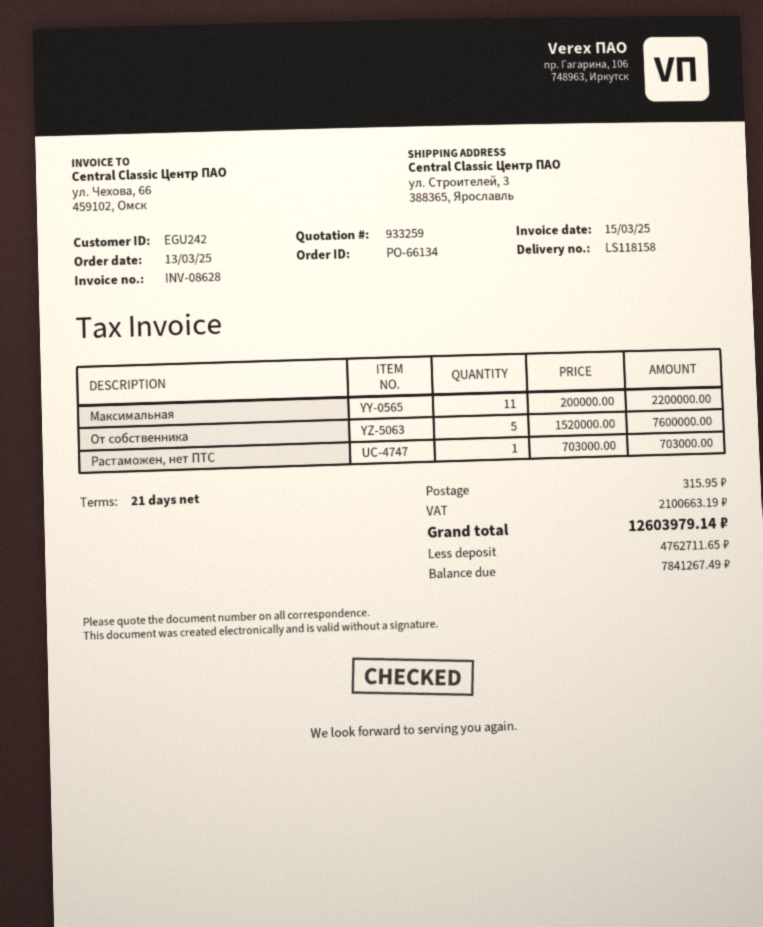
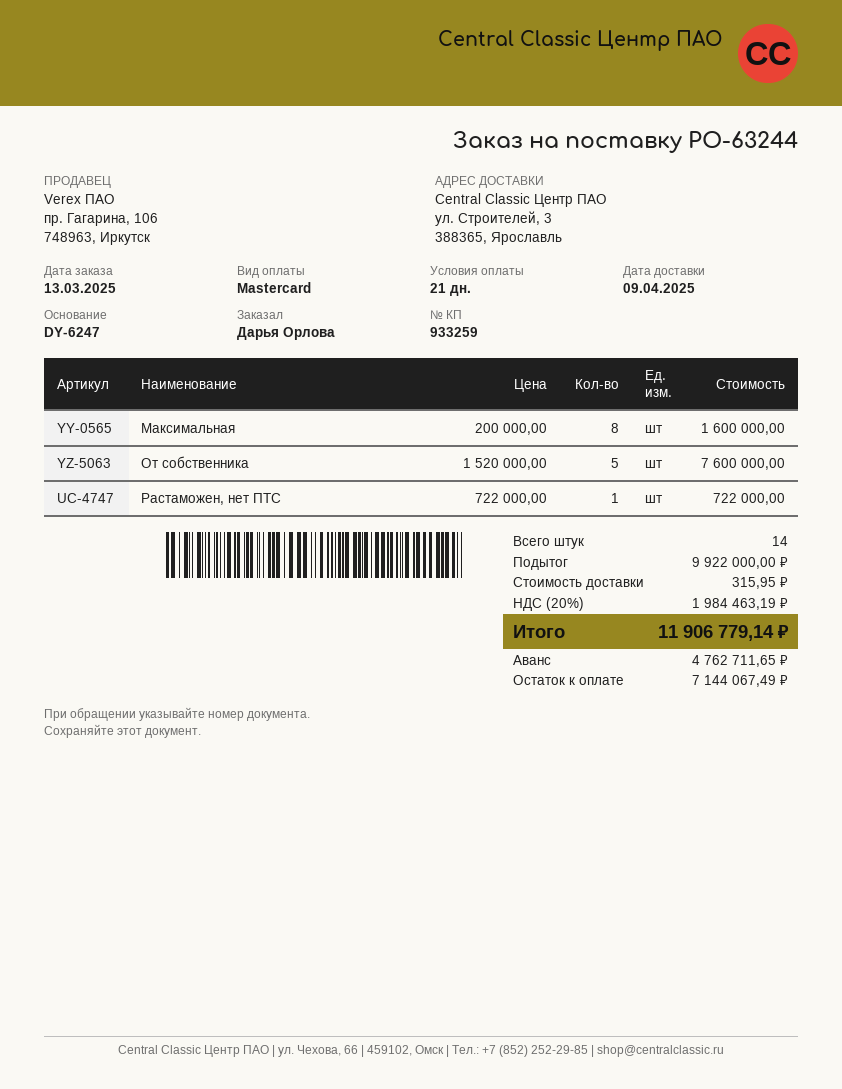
order number: PO-66134 -> PO-63244
Максимальная: 11 x 200000.00 = 2200000.00 -> 8 x 200000.00 = 1600000.00
Растаможен, нет ПТС: 1 x 703000.00 = 703000.00 -> 1 x 722000.00 = 722000.00
tax: 2100663.19 -> 1984463.19
total: 12603979.14 -> 11906779.14
balance: 7841267.49 -> 7144067.49

